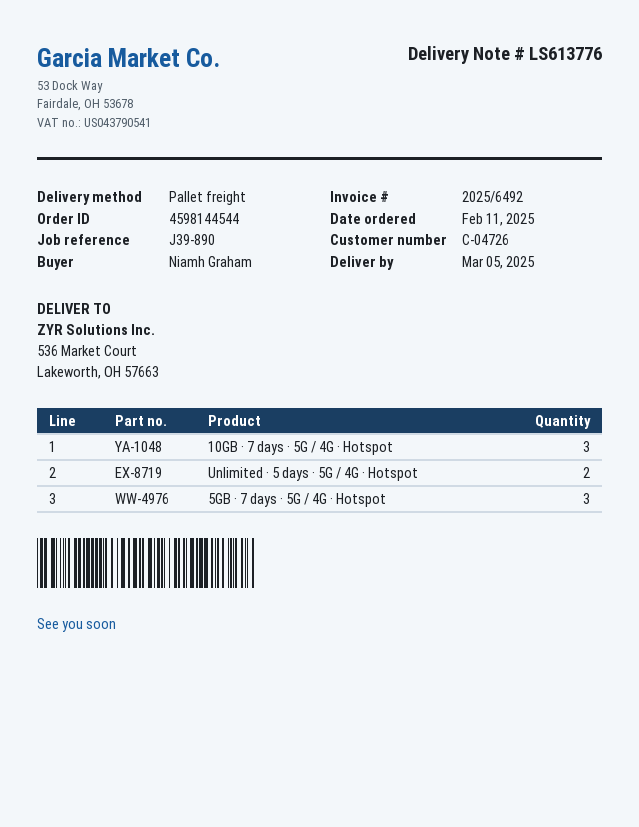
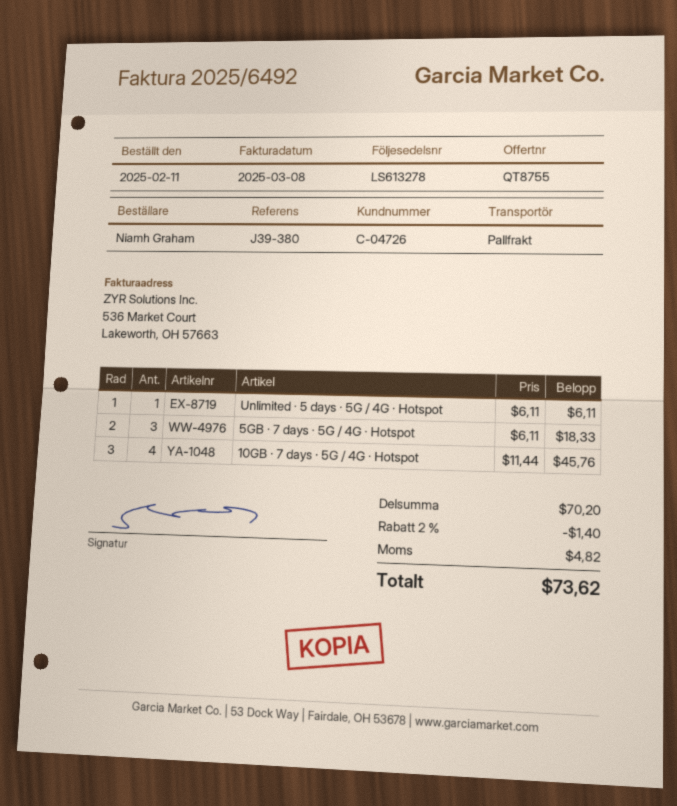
delivery note number: LS613776 -> LS613278
reference: J39-890 -> J39-380
10GB · 7 days · 5G / 4G · Hotspot: 3 -> 4
Unlimited · 5 days · 5G / 4G · Hotspot: 2 -> 1

